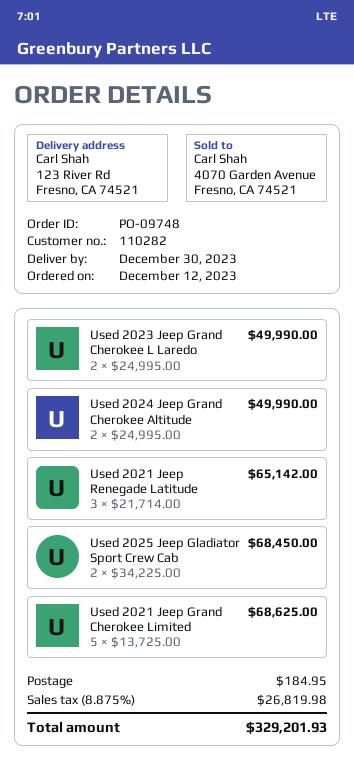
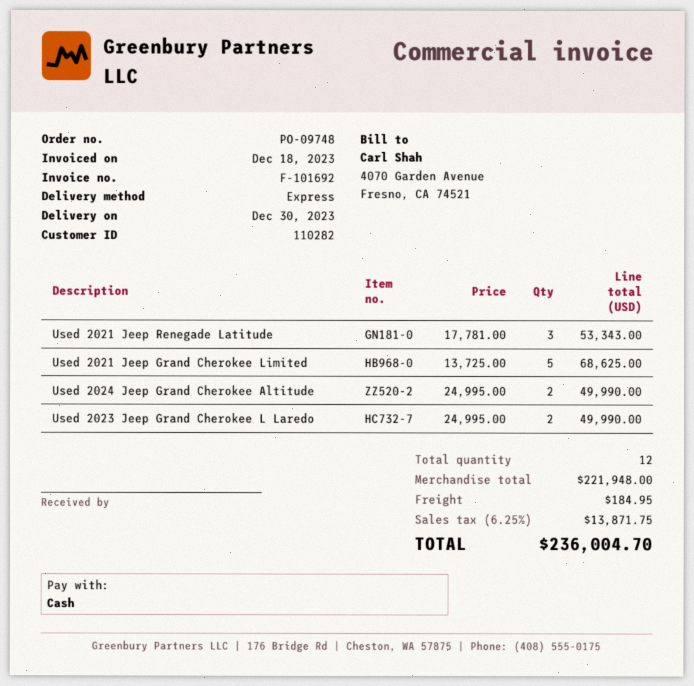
Used 2021 Jeep Renegade Latitude: 3 x 21714.00 = 65142.00 -> 3 x 17781.00 = 53343.00
Used 2025 Jeep Gladiator Sport Crew Cab: 2 x 34225.00 = 68450.00 -> none
tax: 8.875% = 26819.98 -> 6.25% = 13871.75
total: 329201.93 -> 236004.70

